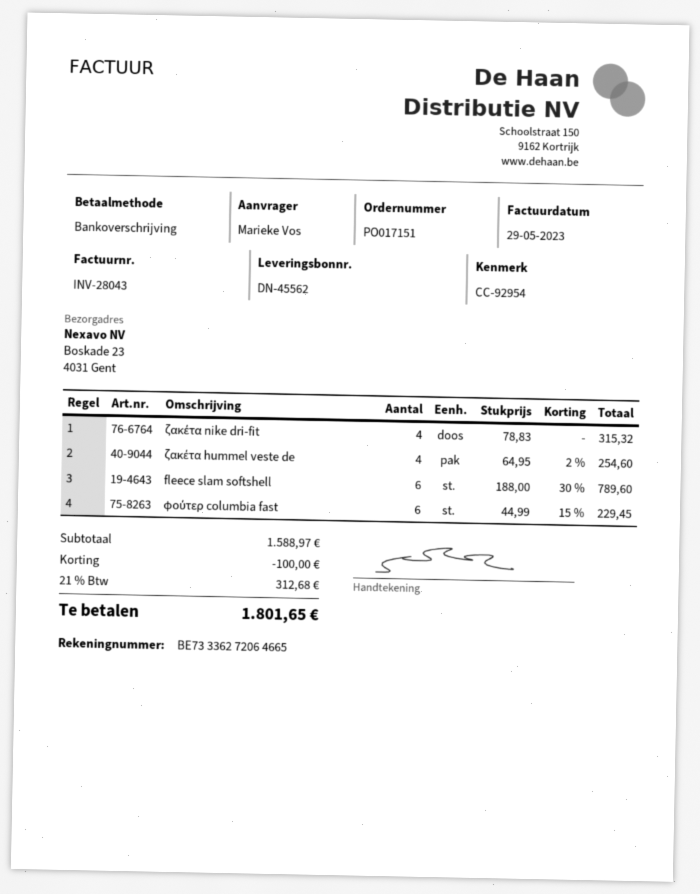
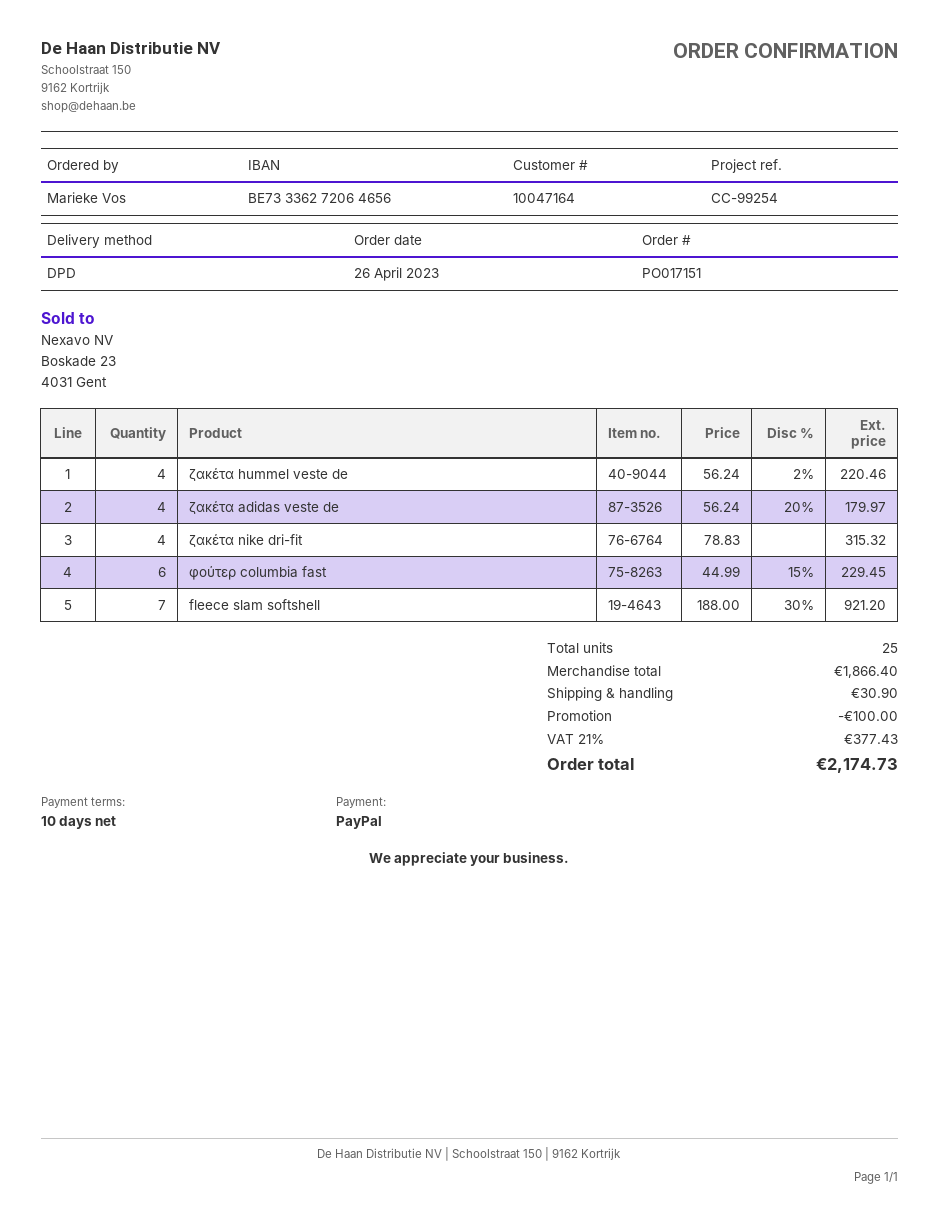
reference: CC-92954 -> CC-99254
payment method: bank transfer -> PayPal
bank account: BE73336272064665 -> BE73336272064656
ζακέτα hummel veste de: 4 x 64.95 - 2% = 254.60 -> 4 x 56.24 - 2% = 220.46
fleece slam softshell: 6 x 188.00 - 30% = 789.60 -> 7 x 188.00 - 30% = 921.20
ζακέτα adidas veste de: none -> 4 x 56.24 - 20% = 179.97
subtotal: 1588.97 -> 1866.40
shipping: none -> 30.90
tax: 21% = 312.68 -> 21% = 377.43
total: 1801.65 -> 2174.73

